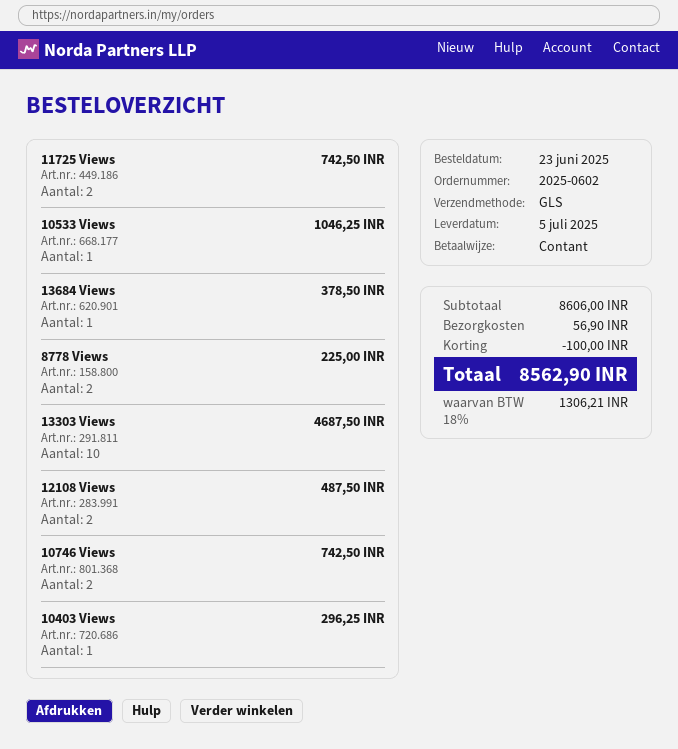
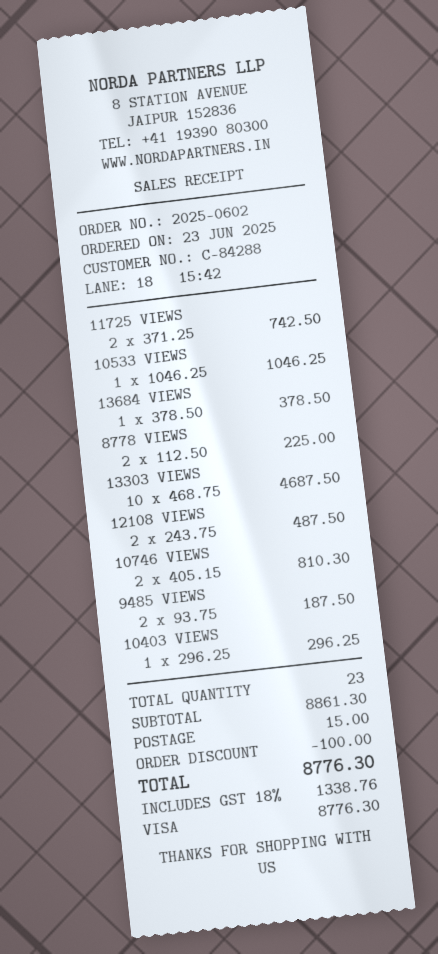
payment method: cash -> Visa
10746 Views: 2 for 742.50 -> 2 for 810.30
9485 VIEWS: none -> 2 for 187.50
subtotal: 8606.00 -> 8861.30
shipping: 56.90 -> 15.00
tax: 18% = 1306.21 -> 18% = 1338.76
total: 8562.90 -> 8776.30

